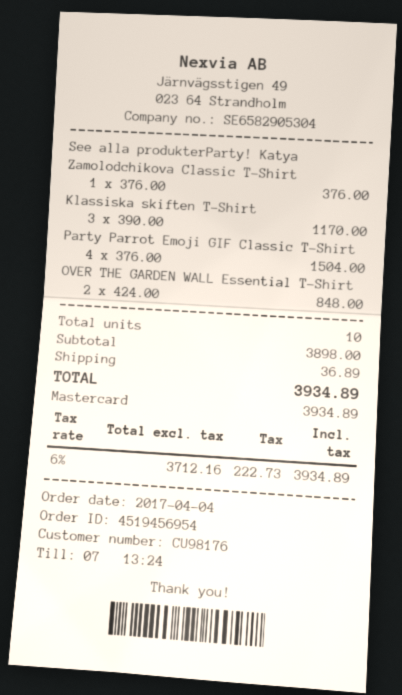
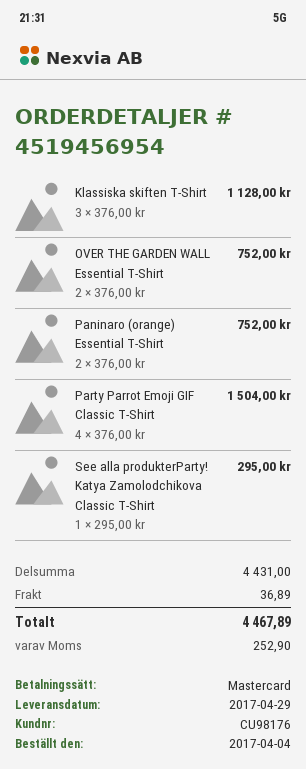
See alla produkterParty! Katya Zamolodchikova Classic T-Shirt: 1 x 376.00 = 376.00 -> 1 x 295.00 = 295.00
Klassiska skiften T-Shirt: 3 x 390.00 = 1170.00 -> 3 x 376.00 = 1128.00
OVER THE GARDEN WALL Essential T-Shirt: 2 x 424.00 = 848.00 -> 2 x 376.00 = 752.00
Paninaro (orange) Essential T-Shirt: none -> 2 x 376.00 = 752.00
subtotal: 3898.00 -> 4431.00
tax: 222.73 -> 252.90
total: 3934.89 -> 4467.89

